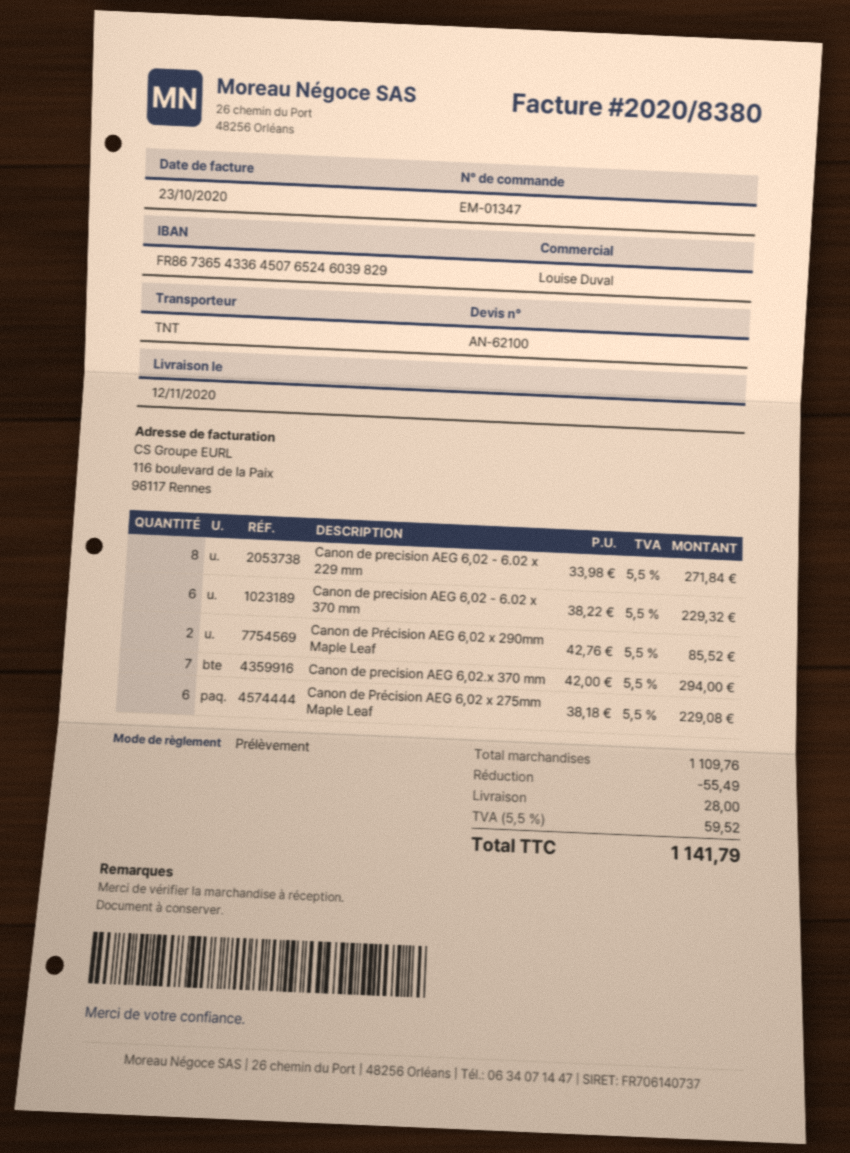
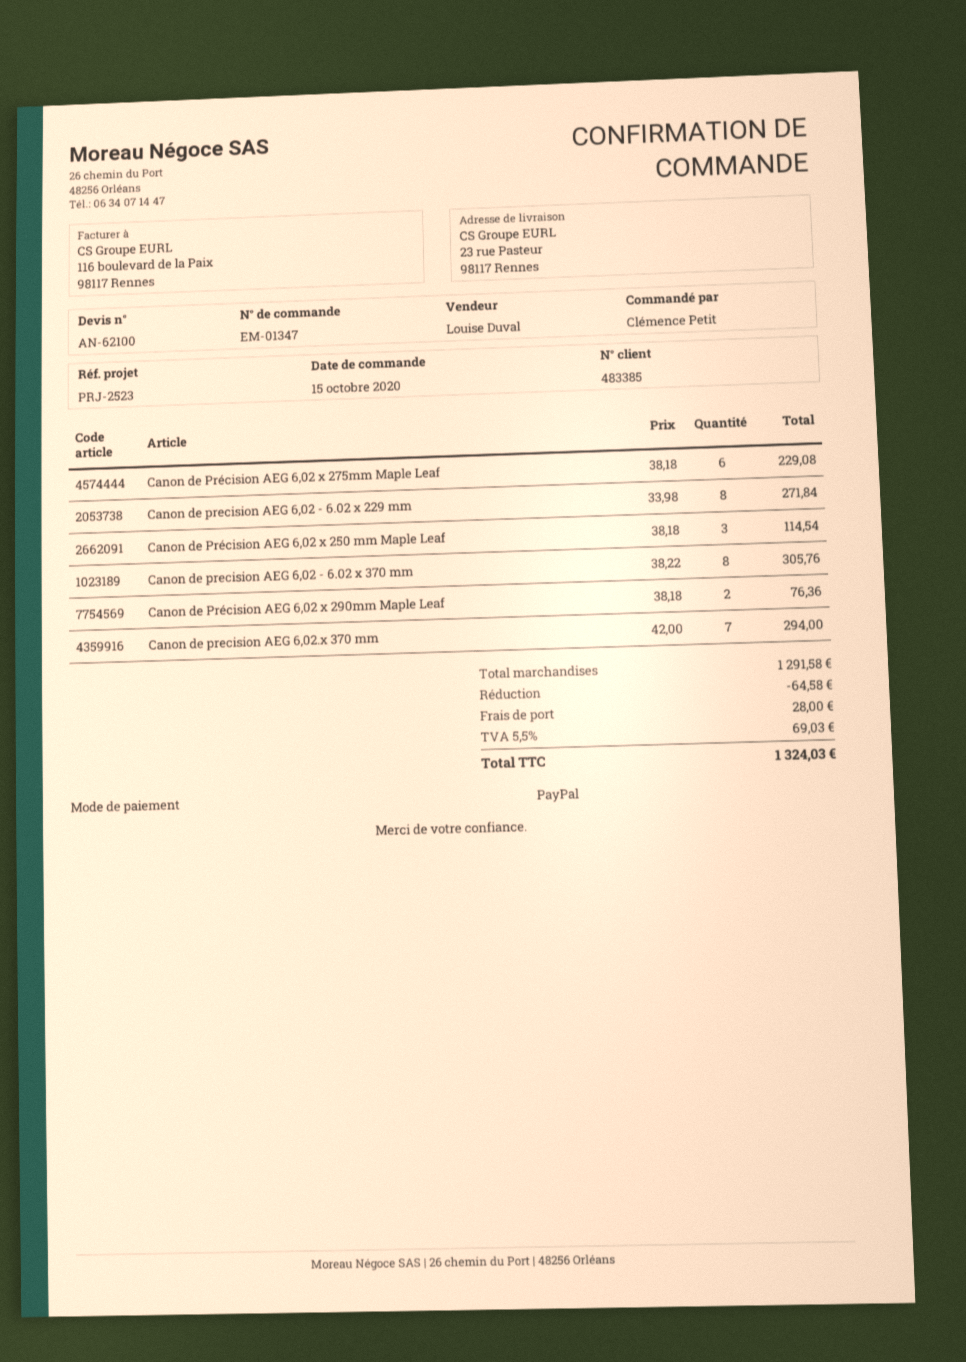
payment method: direct debit -> PayPal
Canon de precision AEG 6,02 - 6.02 x 370 mm: 6 x 38.22 = 229.32 -> 8 x 38.22 = 305.76
Canon de Précision AEG 6,02 x 290mm Maple Leaf: 2 x 42.76 = 85.52 -> 2 x 38.18 = 76.36
Canon de Précision AEG 6,02 x 250 mm Maple Leaf: none -> 3 x 38.18 = 114.54
subtotal: 1109.76 -> 1291.58
discount: 55.49 -> 64.58
tax: 5.5% = 59.52 -> 5.5% = 69.03
total: 1141.79 -> 1324.03

